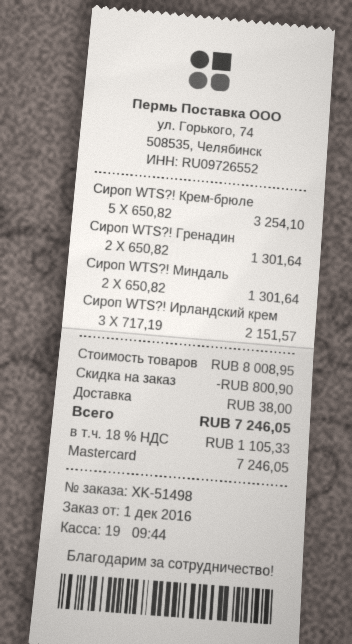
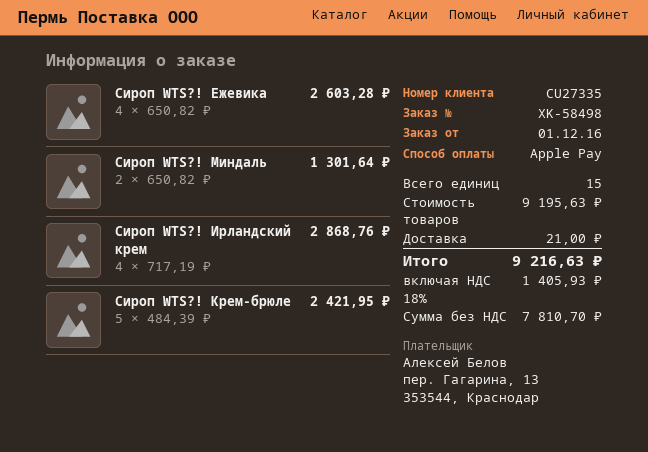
order number: XK-51498 -> XK-58498
payment method: Mastercard -> Apple Pay
Сироп WTS?! Крем-брюле: 5 x 650.82 = 3254.10 -> 5 x 484.39 = 2421.95
Сироп WTS?! Гренадин: 2 x 650.82 = 1301.64 -> none
Сироп WTS?! Ирландский крем: 3 x 717.19 = 2151.57 -> 4 x 717.19 = 2868.76
Сироп WTS?! Ежевика: none -> 4 x 650.82 = 2603.28
subtotal: 8008.95 -> 9195.63
discount: 800.90 -> none
shipping: 38.00 -> 21.00
tax: 18% = 1105.33 -> 18% = 1405.93
total: 7246.05 -> 9216.63

